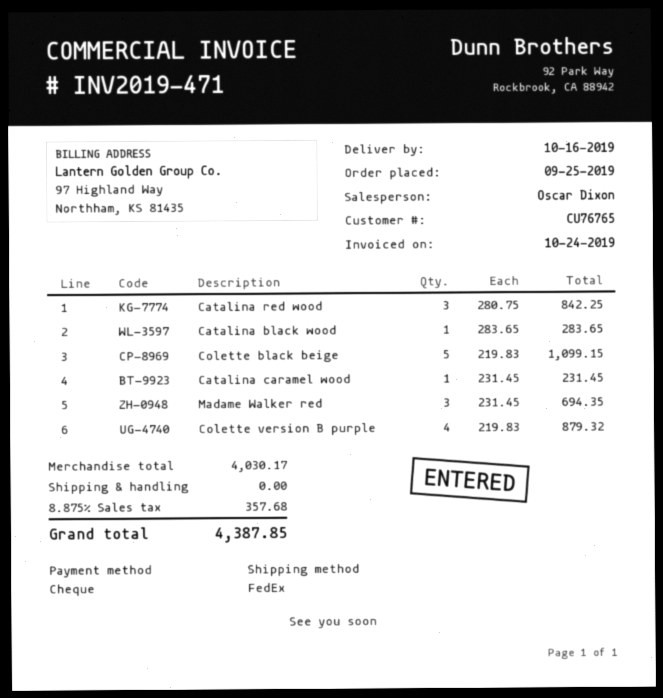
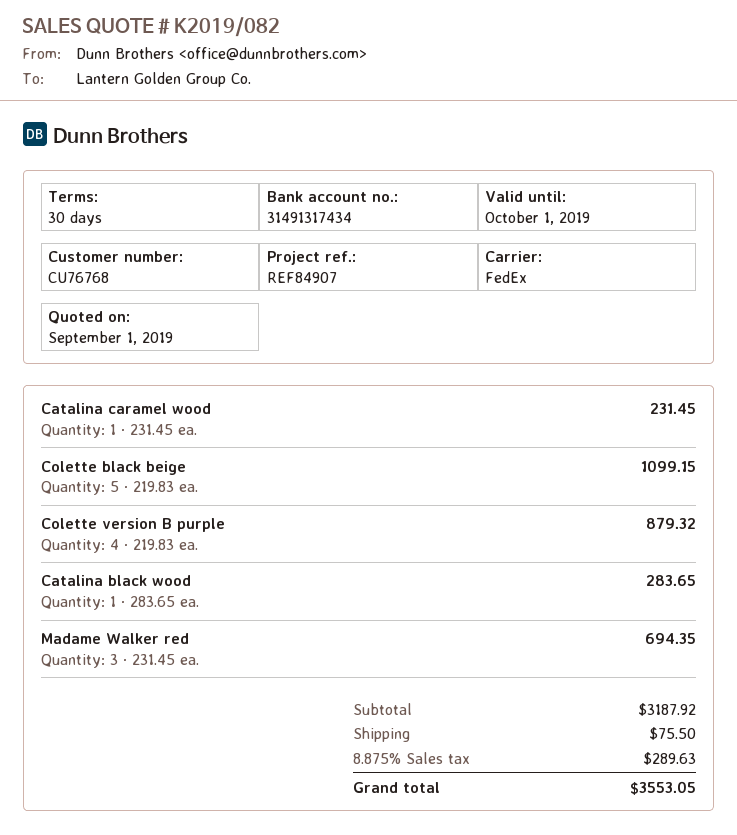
customer number: CU76765 -> CU76768
Catalina red wood: 3 x 280.75 = 842.25 -> none
subtotal: 4030.17 -> 3187.92
shipping: 0.00 -> 75.50
tax: 8.875% = 357.68 -> 8.875% = 289.63
total: 4387.85 -> 3553.05

